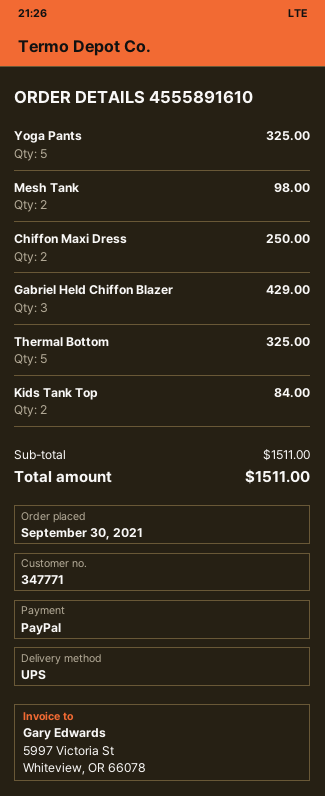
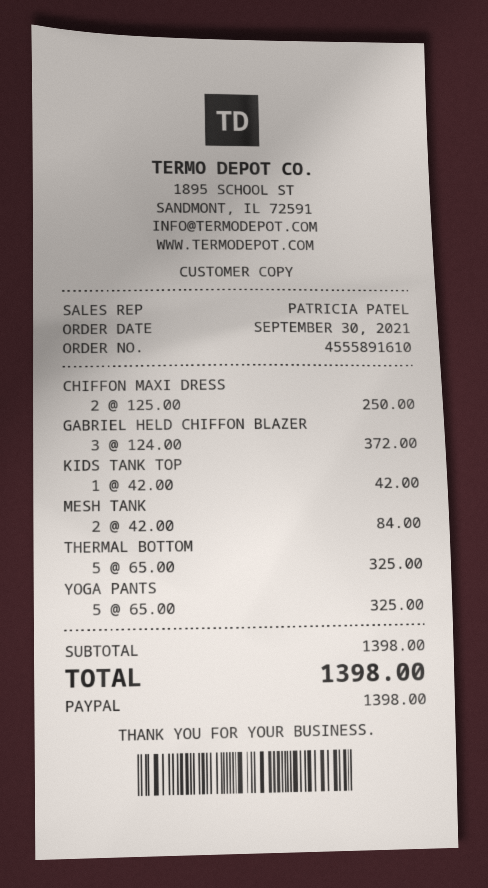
Mesh Tank: 2 for 98.00 -> 2 for 84.00
Gabriel Held Chiffon Blazer: 3 for 429.00 -> 3 for 372.00
Kids Tank Top: 2 for 84.00 -> 1 for 42.00
subtotal: 1511.00 -> 1398.00
total: 1511.00 -> 1398.00

